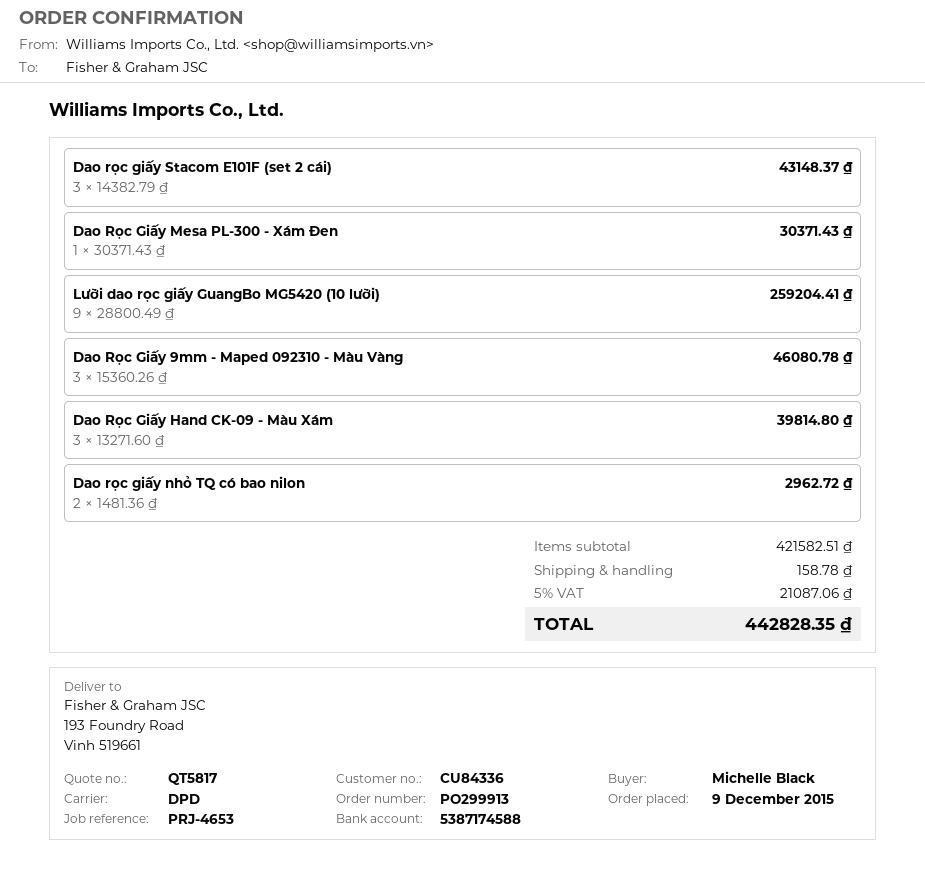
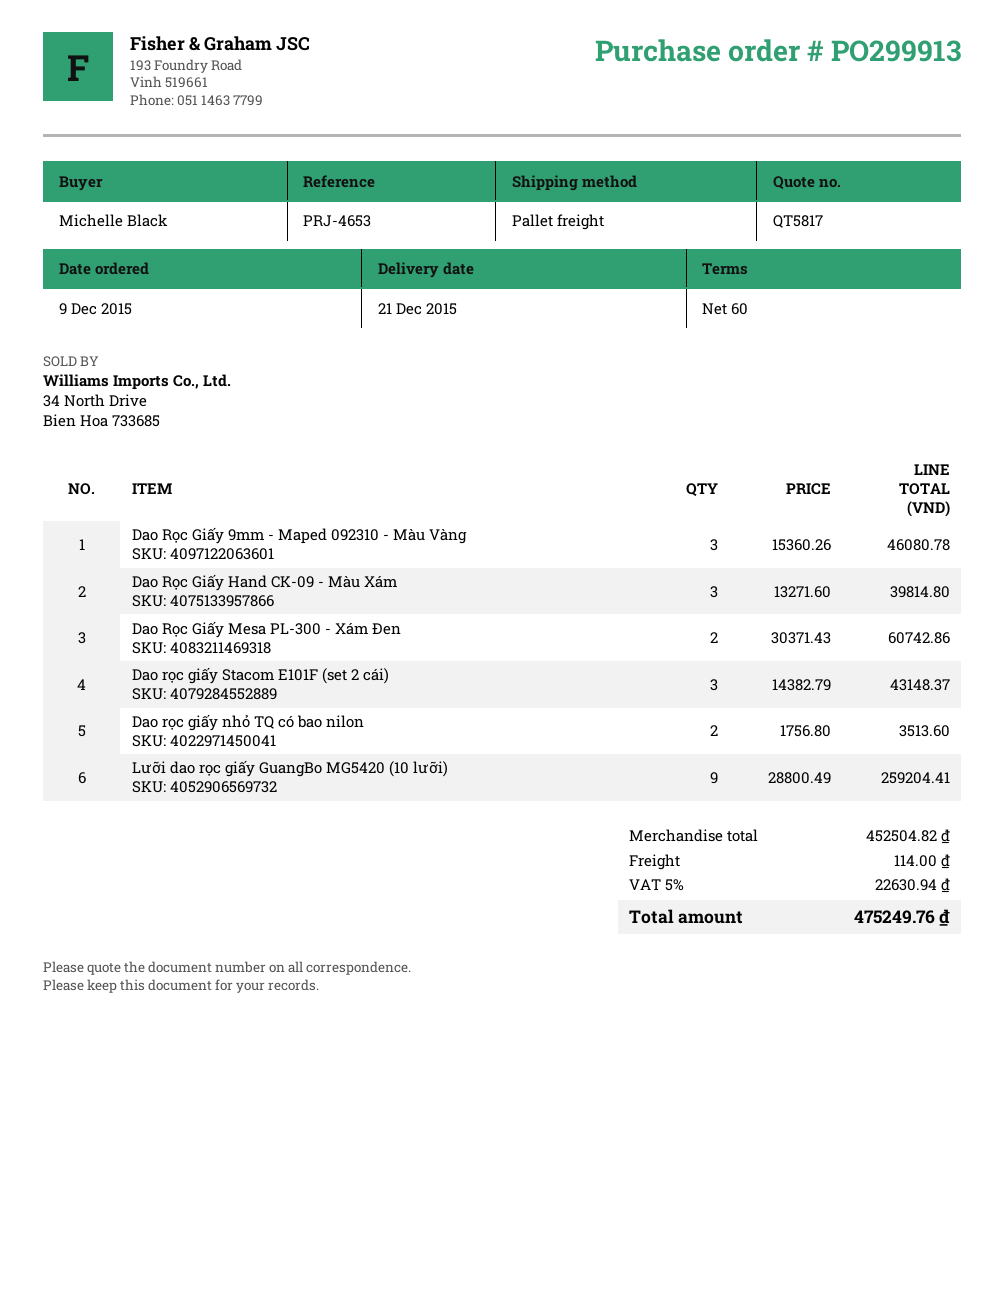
shipping method: DPD -> pallet freight
Dao Rọc Giấy Mesa PL-300 - Xám Đen: 1 x 30371.43 = 30371.43 -> 2 x 30371.43 = 60742.86
Dao rọc giấy nhỏ TQ có bao nilon: 2 x 1481.36 = 2962.72 -> 2 x 1756.80 = 3513.60
subtotal: 421582.51 -> 452504.82
shipping: 158.78 -> 114.00
tax: 5% = 21087.06 -> 5% = 22630.94
total: 442828.35 -> 475249.76

